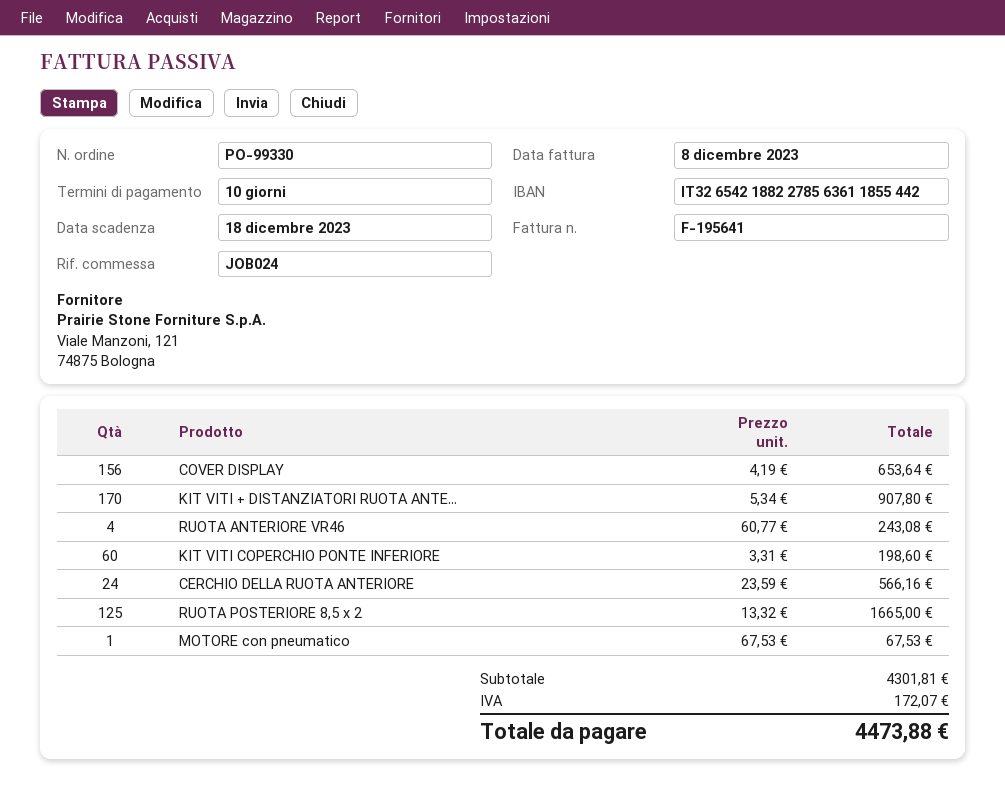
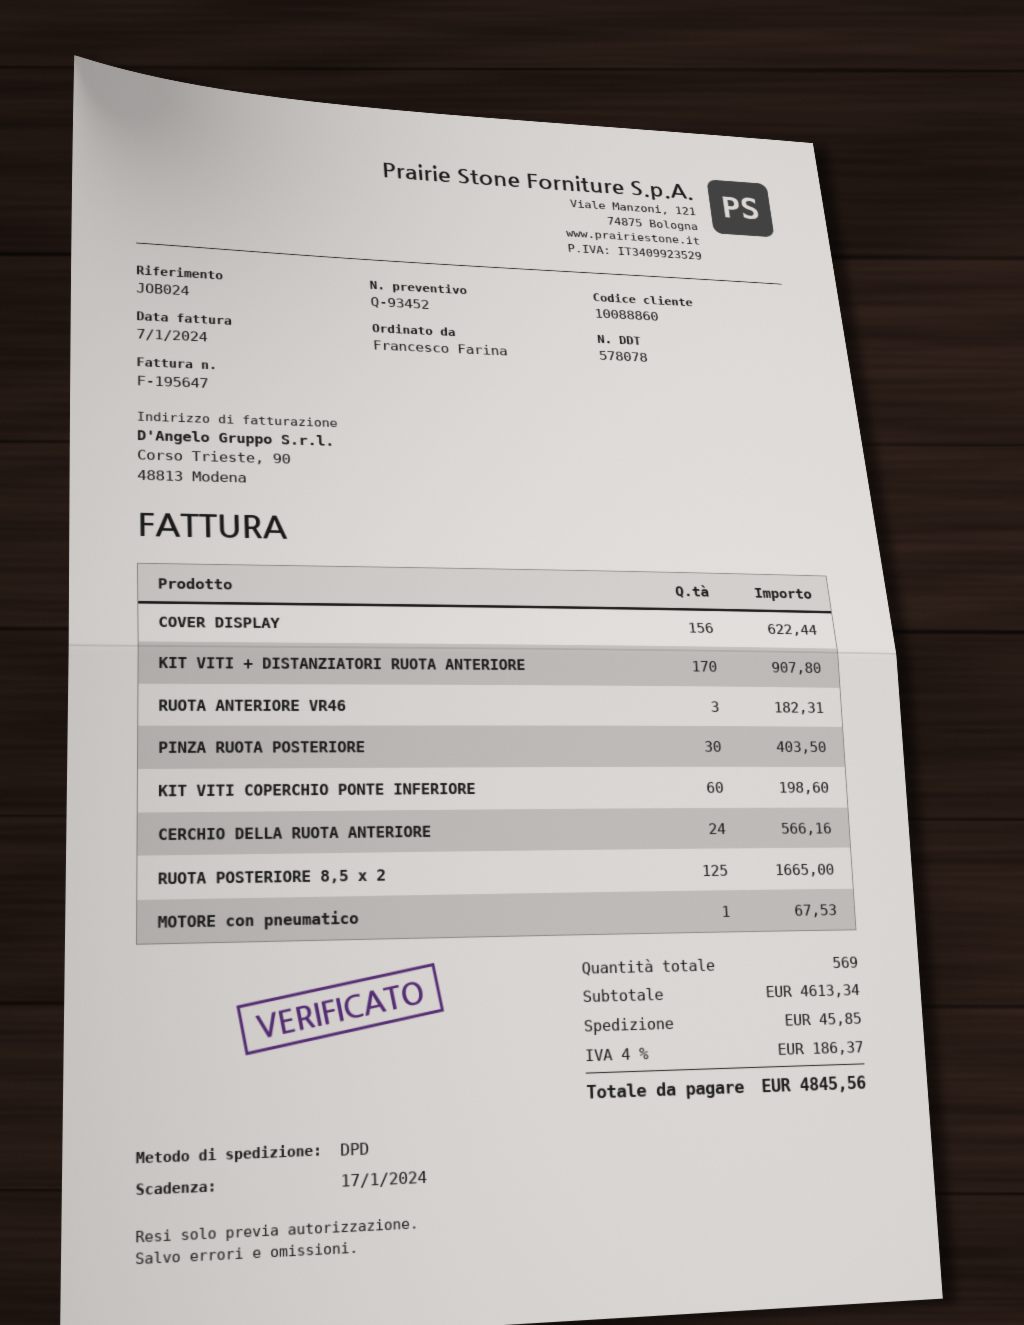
invoice number: F-195641 -> F-195647
invoice date: 2023-12-08 -> 2024-01-07
due date: 2023-12-18 -> 2024-01-17
COVER DISPLAY: 156 for 653.64 -> 156 for 622.44
RUOTA ANTERIORE VR46: 4 for 243.08 -> 3 for 182.31
PINZA RUOTA POSTERIORE: none -> 30 for 403.50
subtotal: 4301.81 -> 4613.34
shipping: none -> 45.85
tax: 172.07 -> 186.37
total: 4473.88 -> 4845.56

